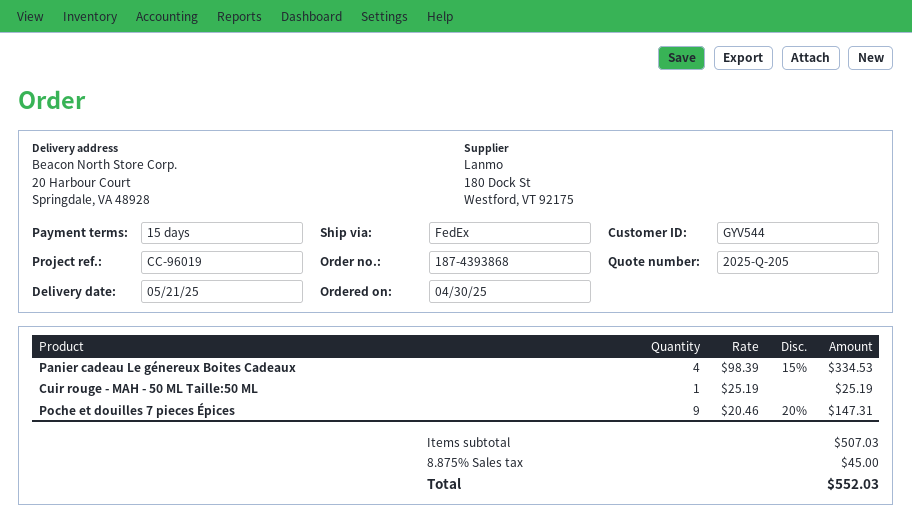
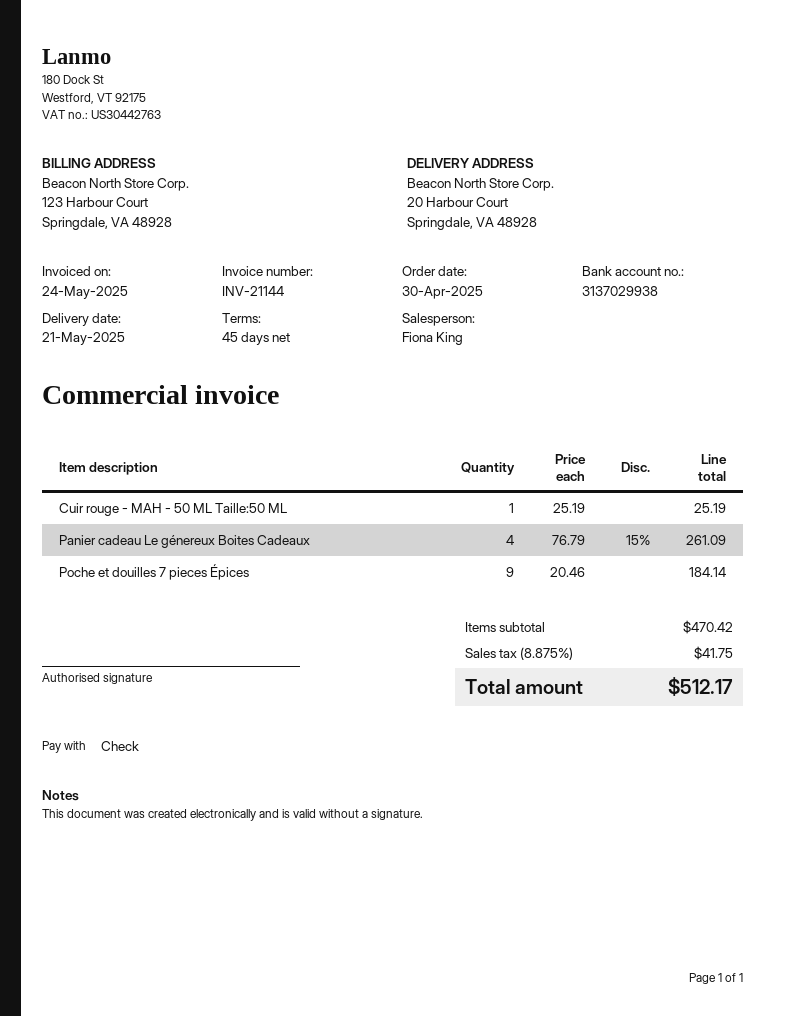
payment terms: 15 days -> 45 days
Panier cadeau Le génereux Boites Cadeaux: 4 x 98.39 - 15% = 334.53 -> 4 x 76.79 - 15% = 261.09
Poche et douilles 7 pieces Épices: 9 x 20.46 - 20% = 147.31 -> 9 x 20.46 = 184.14
subtotal: 507.03 -> 470.42
tax: 8.875% = 45.00 -> 8.875% = 41.75
total: 552.03 -> 512.17

